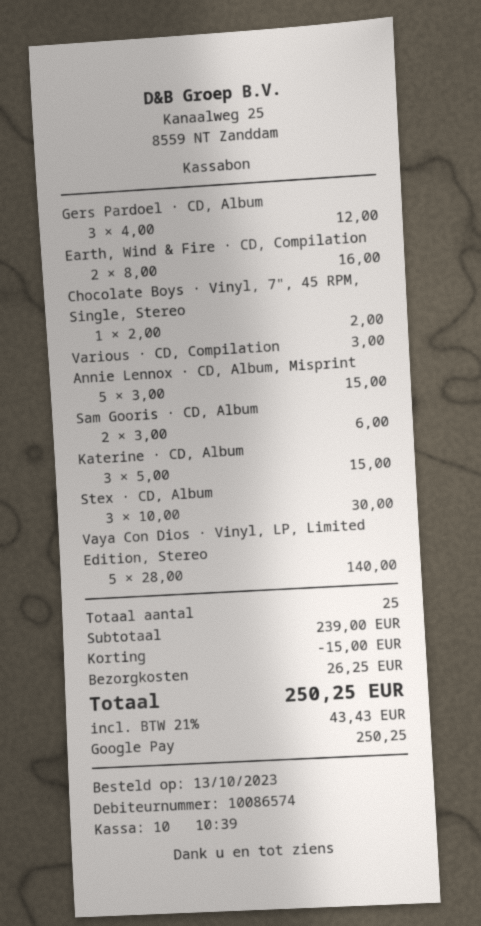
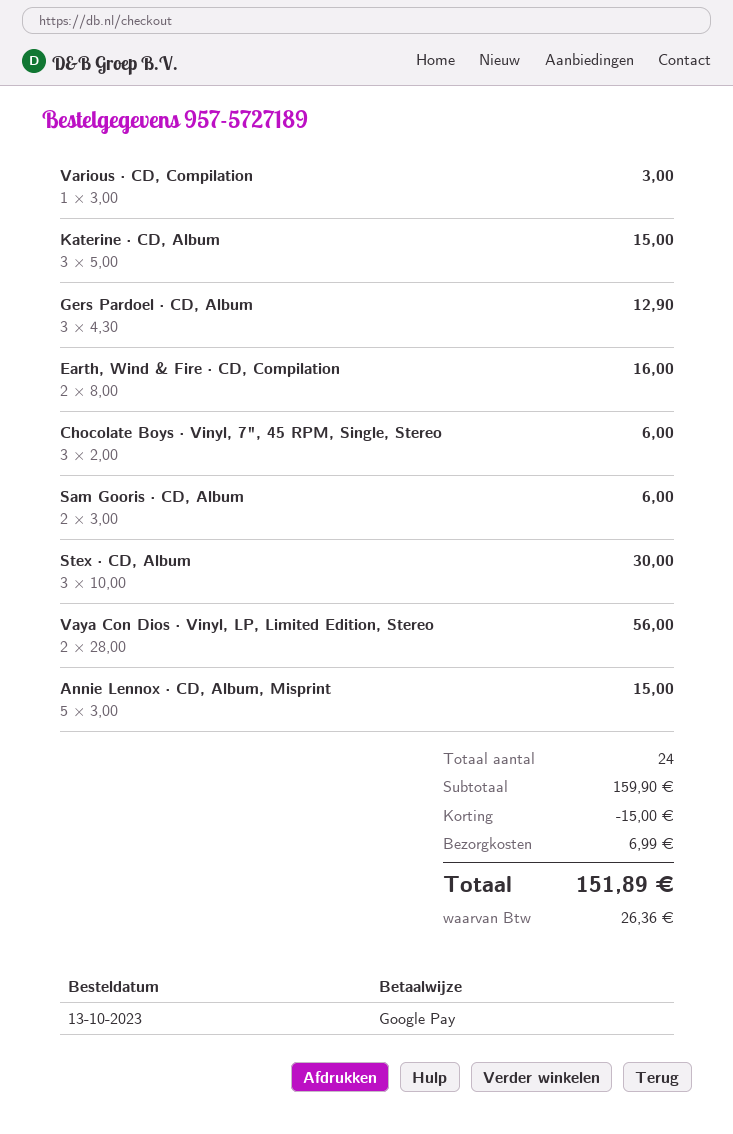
Gers Pardoel · CD, Album: 3 x 4.00 = 12.00 -> 3 x 4.30 = 12.90
Chocolate Boys · Vinyl, 7", 45 RPM, Single, Stereo: 1 x 2.00 = 2.00 -> 3 x 2.00 = 6.00
Vaya Con Dios · Vinyl, LP, Limited Edition, Stereo: 5 x 28.00 = 140.00 -> 2 x 28.00 = 56.00
total quantity: 25 -> 24
subtotal: 239.00 -> 159.90
shipping: 26.25 -> 6.99
tax: 43.43 -> 26.36
total: 250.25 -> 151.89

